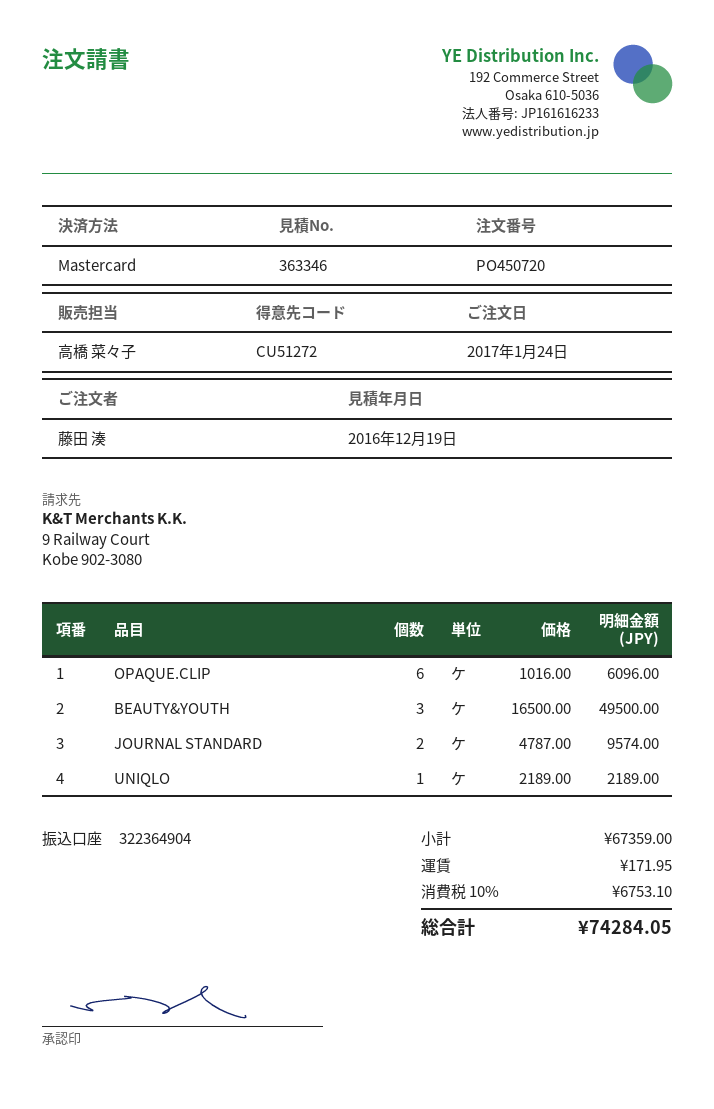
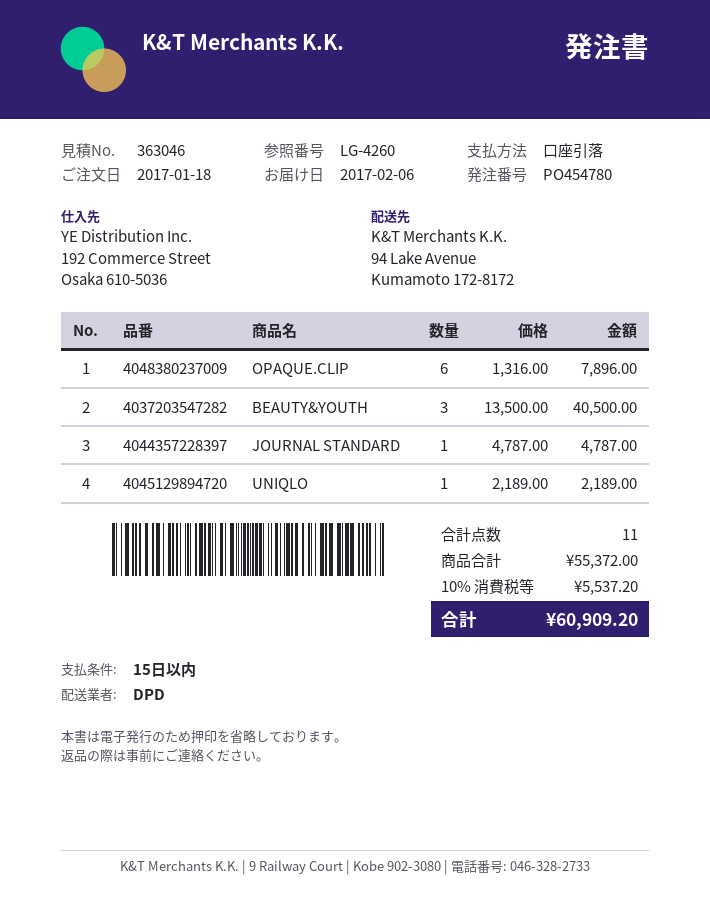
quote number: 363346 -> 363046
order number: PO450720 -> PO454780
order date: 2017-01-24 -> 2017-01-18
payment method: Mastercard -> direct debit
OPAQUE.CLIP: 6 x 1016.00 = 6096.00 -> 6 x 1316.00 = 7896.00
BEAUTY&YOUTH: 3 x 16500.00 = 49500.00 -> 3 x 13500.00 = 40500.00
JOURNAL STANDARD: 2 x 4787.00 = 9574.00 -> 1 x 4787.00 = 4787.00
subtotal: 67359.00 -> 55372.00
shipping: 171.95 -> none
tax: 10% = 6753.10 -> 10% = 5537.20
total: 74284.05 -> 60909.20

